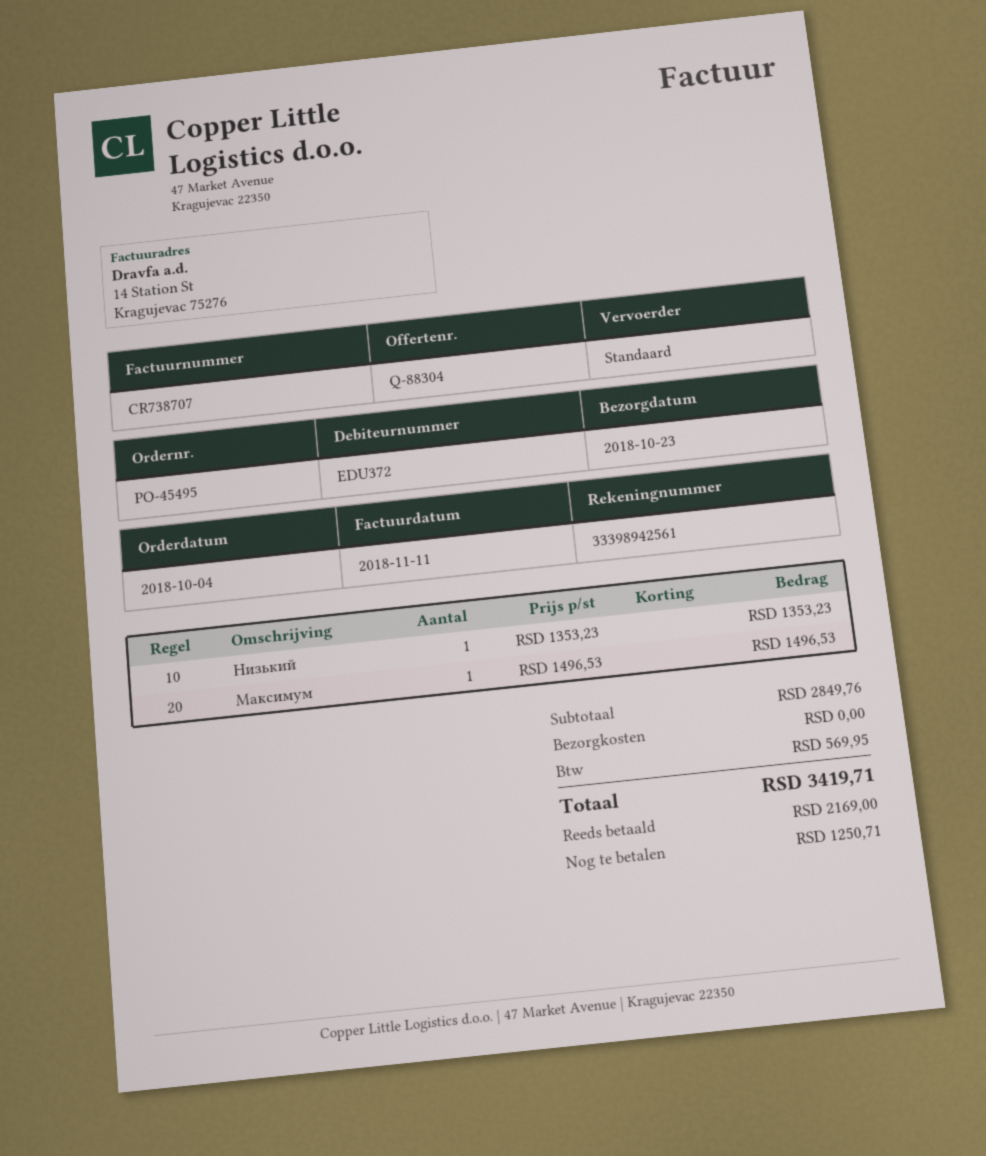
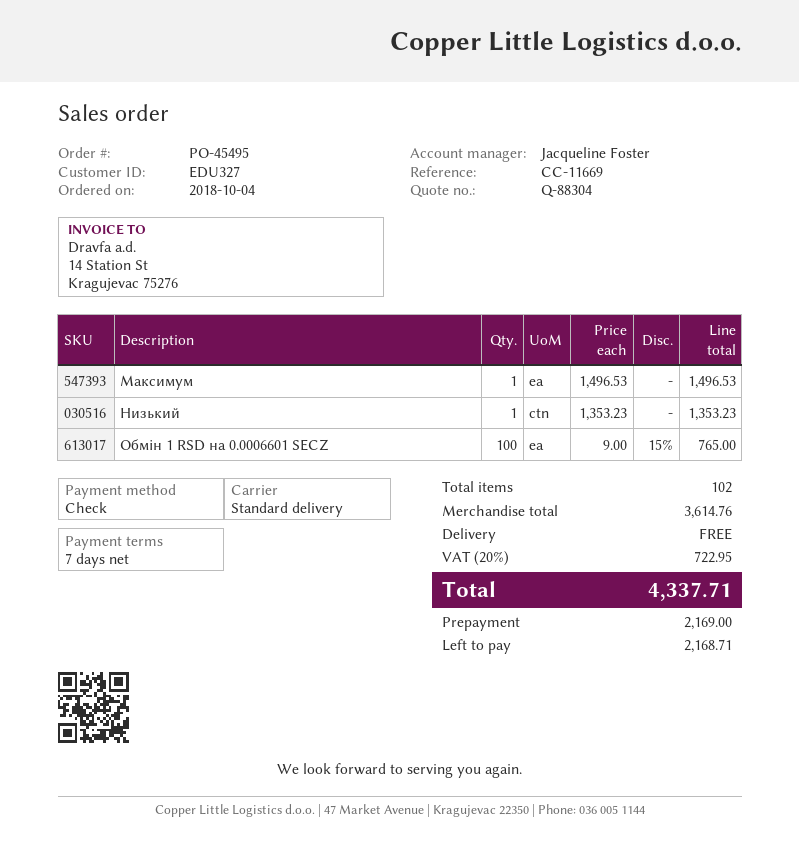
customer number: EDU372 -> EDU327
Обмін 1 RSD на 0.0006601 SECZ: none -> 100 x 9.00 - 15% = 765.00
subtotal: 2849.76 -> 3614.76
tax: 569.95 -> 722.95
total: 3419.71 -> 4337.71
balance: 1250.71 -> 2168.71

